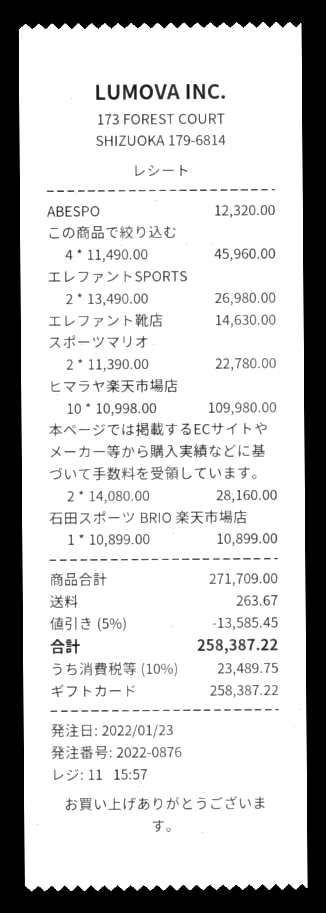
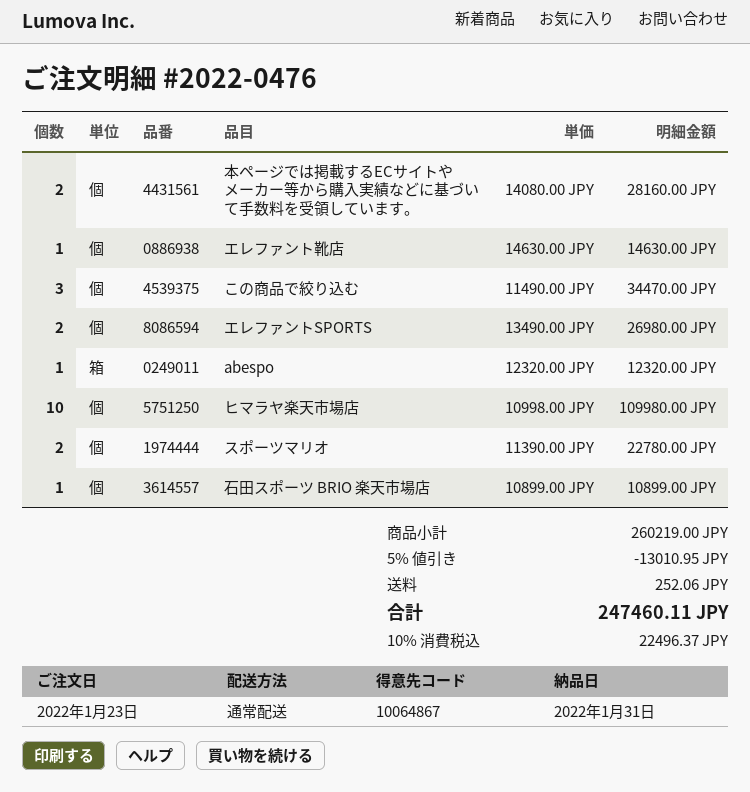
order number: 2022-0876 -> 2022-0476
この商品で絞り込む: 4 x 11490.00 = 45960.00 -> 3 x 11490.00 = 34470.00
subtotal: 271709.00 -> 260219.00
discount: 5% = 13585.45 -> 5% = 13010.95
shipping: 263.67 -> 252.06
tax: 10% = 23489.75 -> 10% = 22496.37
total: 258387.22 -> 247460.11

